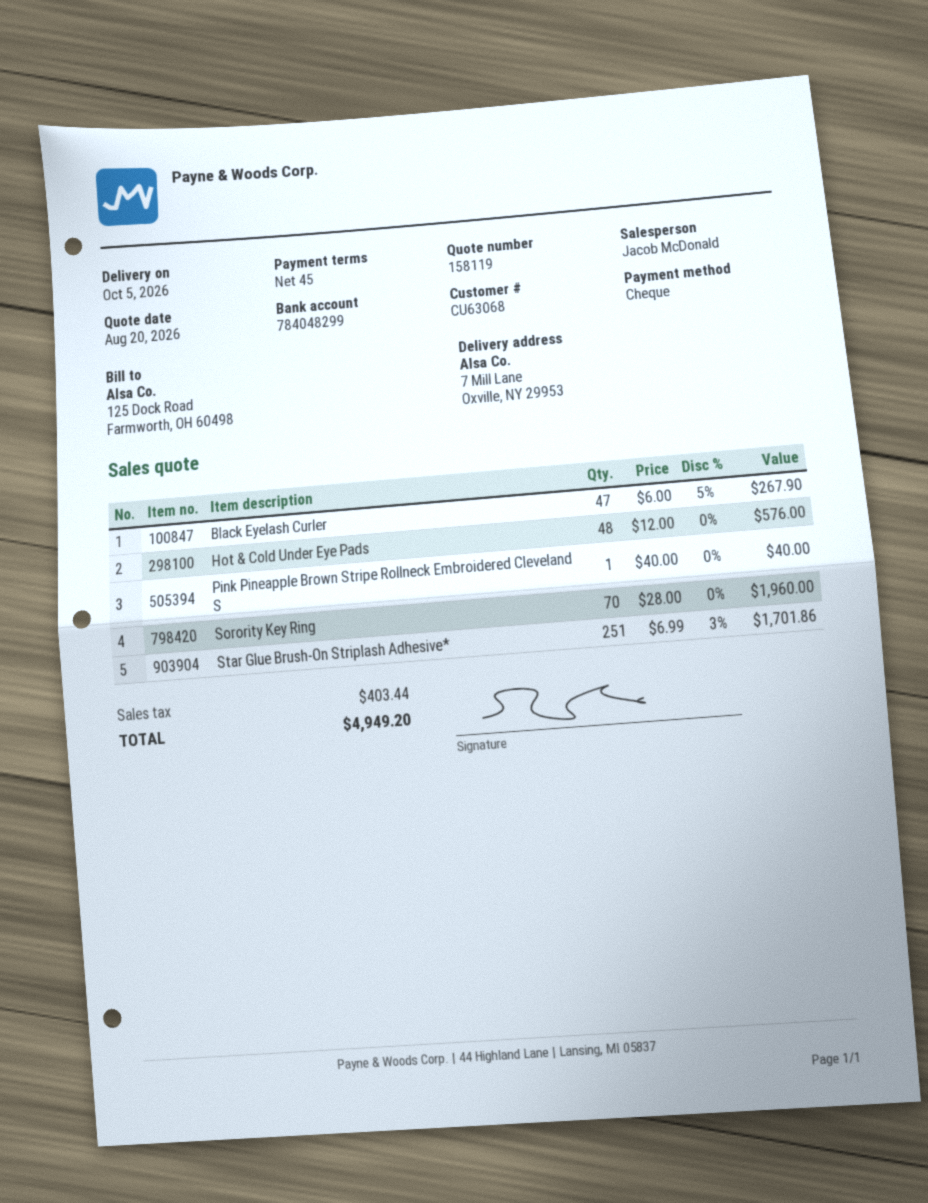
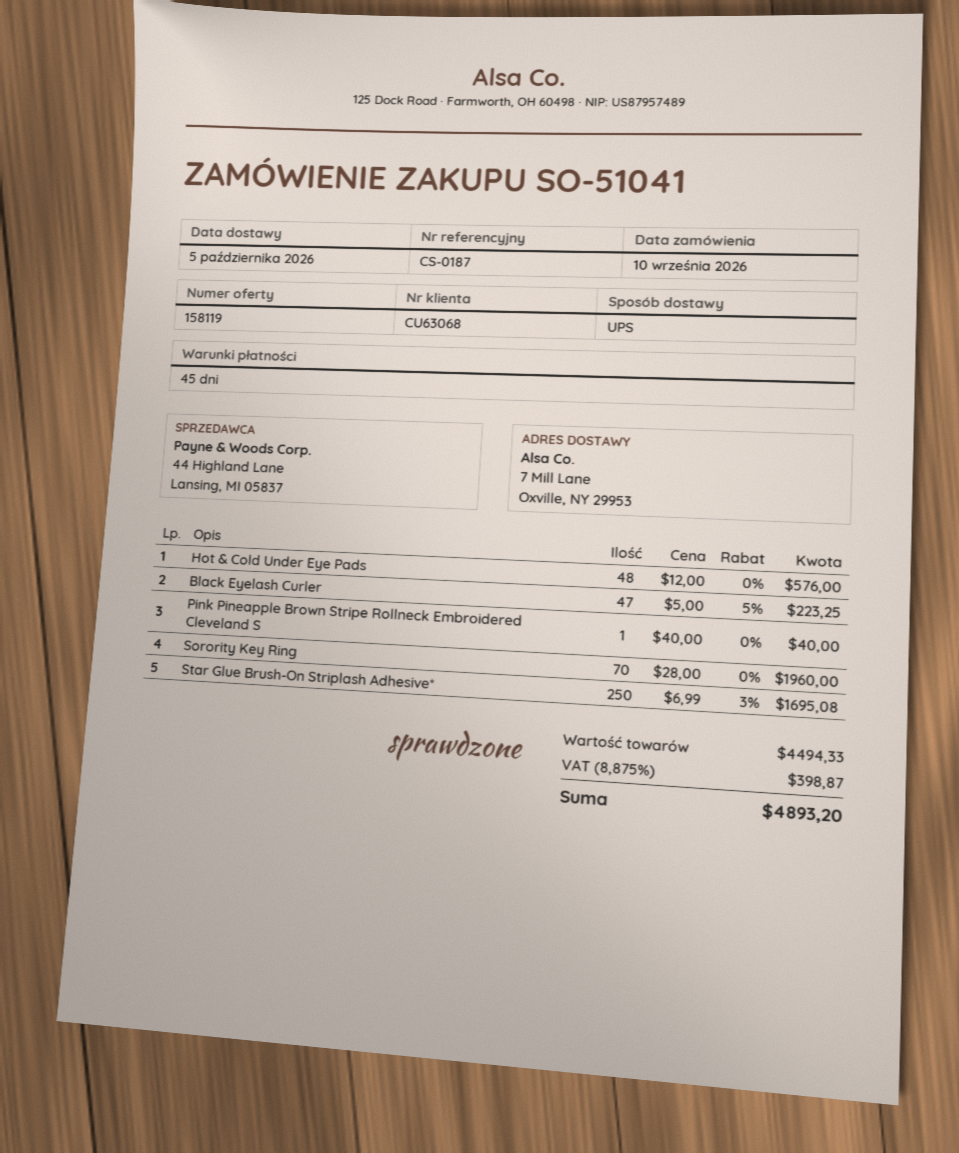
Black Eyelash Curler: 47 x 6.00 - 5% = 267.90 -> 47 x 5.00 - 5% = 223.25
Star Glue Brush-On Striplash Adhesive*: 251 x 6.99 - 3% = 1701.86 -> 250 x 6.99 - 3% = 1695.08
tax: 403.44 -> 398.87
total: 4949.20 -> 4893.20

